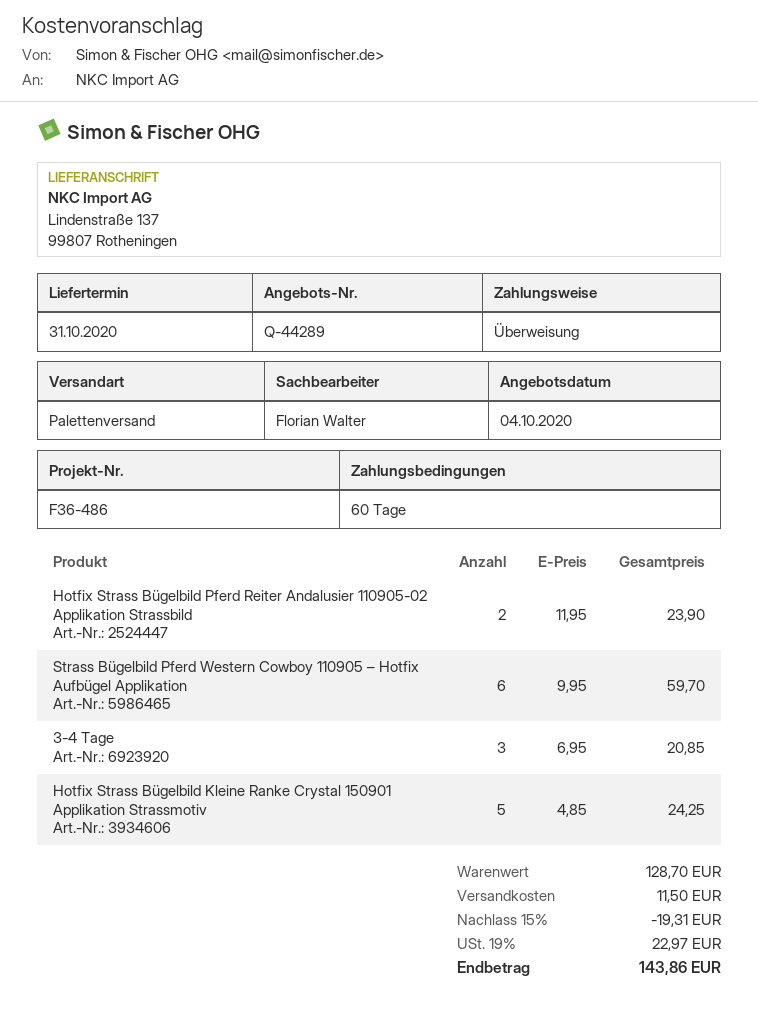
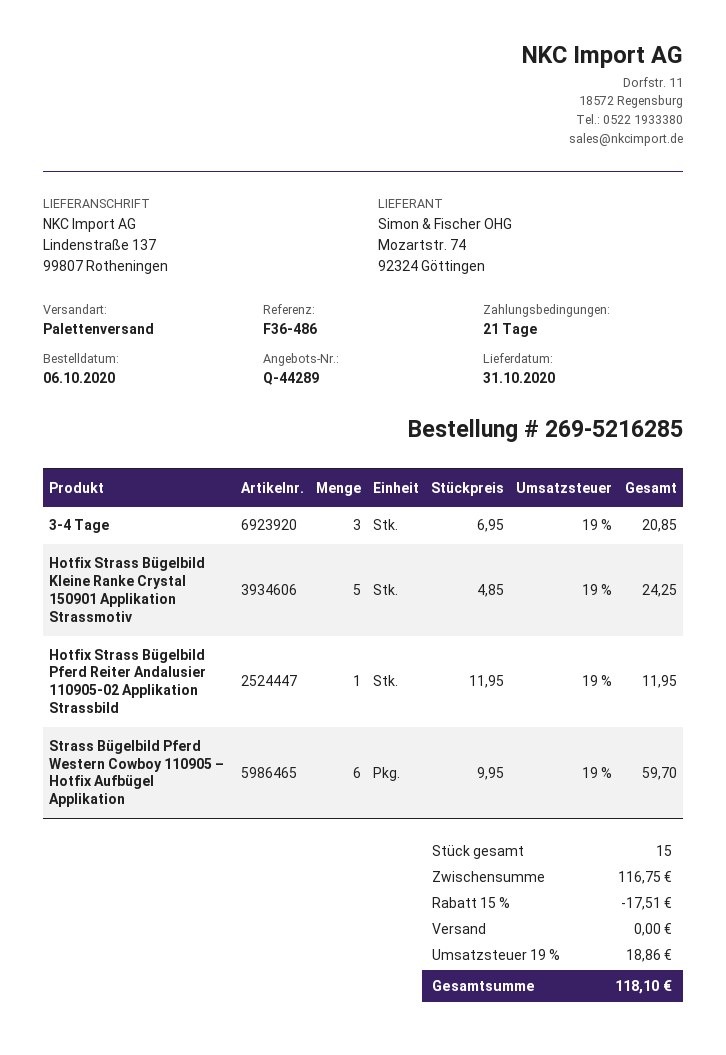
payment terms: 60 days -> 21 days
Hotfix Strass Bügelbild Pferd Reiter Andalusier 110905-02 Applikation Strassbild: 2 x 11.95 = 23.90 -> 1 x 11.95 = 11.95
subtotal: 128.70 -> 116.75
discount: 15% = 19.31 -> 15% = 17.51
shipping: 11.50 -> 0.00
tax: 19% = 22.97 -> 19% = 18.86
total: 143.86 -> 118.10

